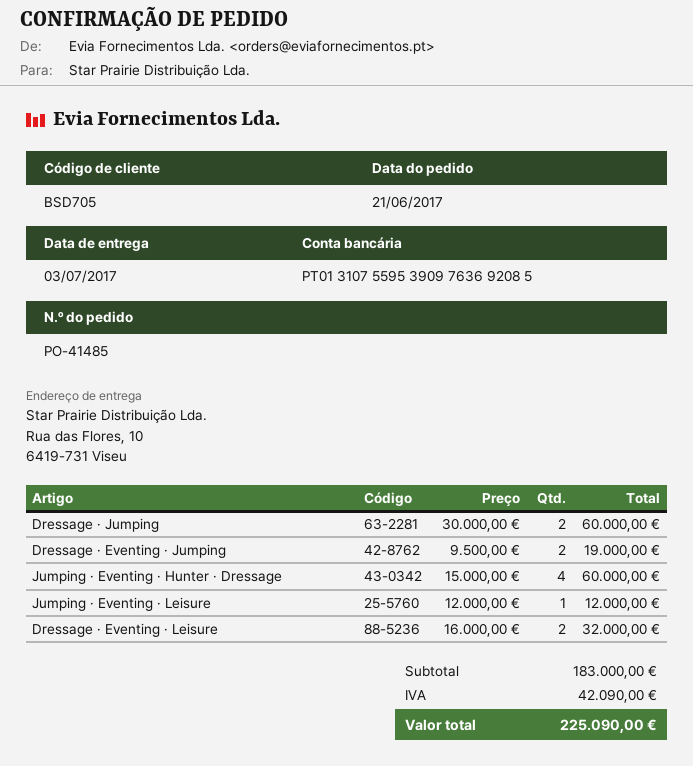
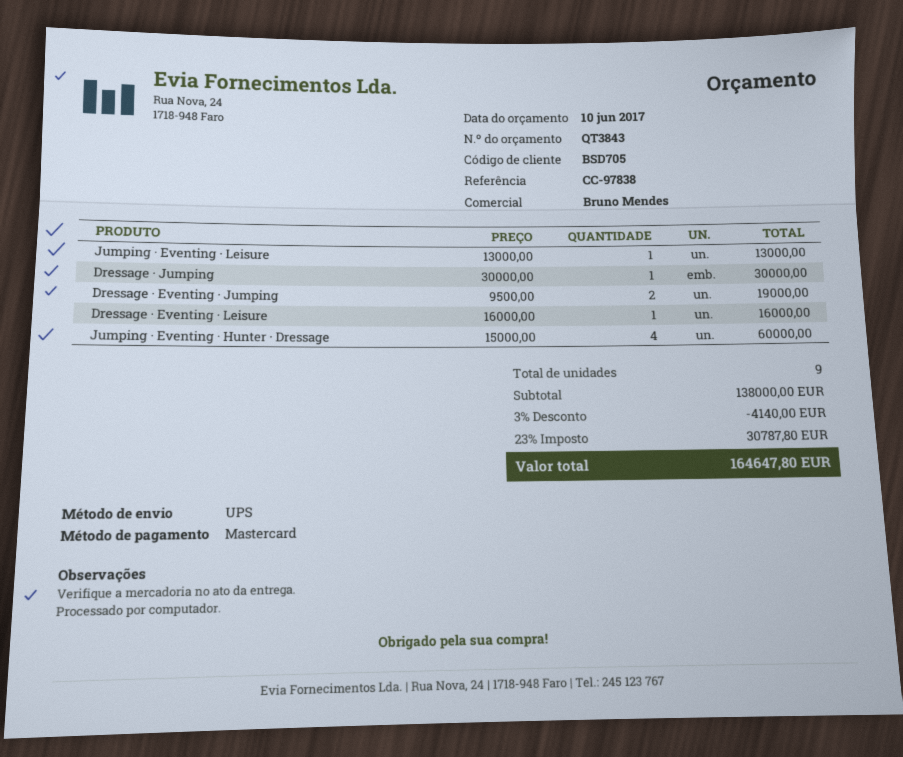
Dressage · Jumping: 2 x 30000.00 = 60000.00 -> 1 x 30000.00 = 30000.00
Jumping · Eventing · Leisure: 1 x 12000.00 = 12000.00 -> 1 x 13000.00 = 13000.00
Dressage · Eventing · Leisure: 2 x 16000.00 = 32000.00 -> 1 x 16000.00 = 16000.00
subtotal: 183000.00 -> 138000.00
discount: none -> 3% = 4140.00
tax: 42090.00 -> 30787.80
total: 225090.00 -> 164647.80

